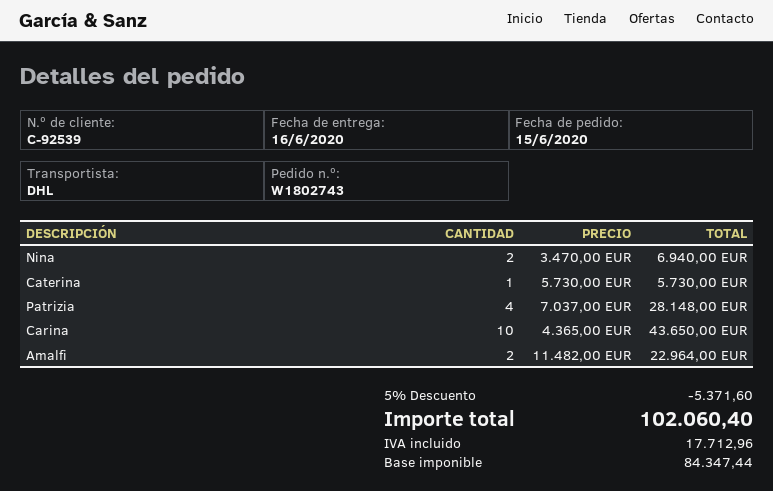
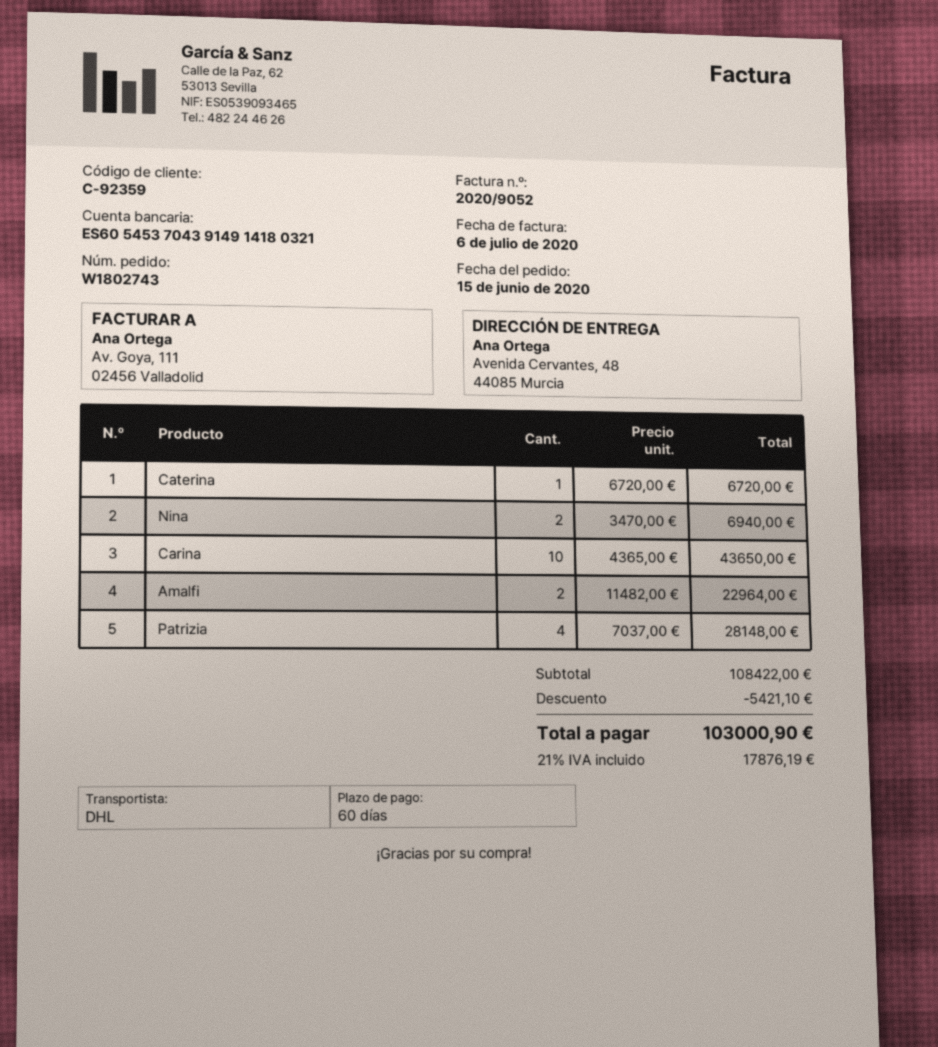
customer number: C-92539 -> C-92359
Caterina: 1 x 5730.00 = 5730.00 -> 1 x 6720.00 = 6720.00
discount: 5371.60 -> 5421.10
tax: 17712.96 -> 17876.19
total: 102060.40 -> 103000.90

